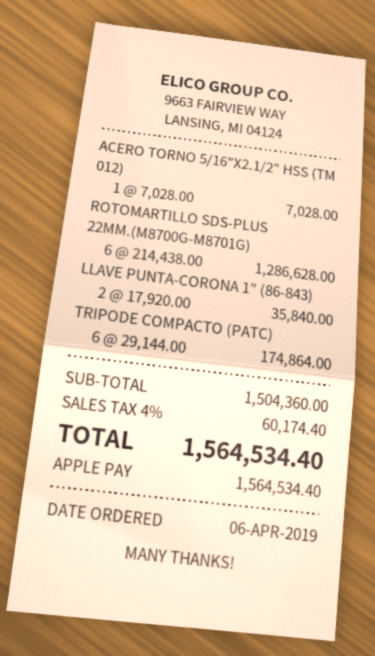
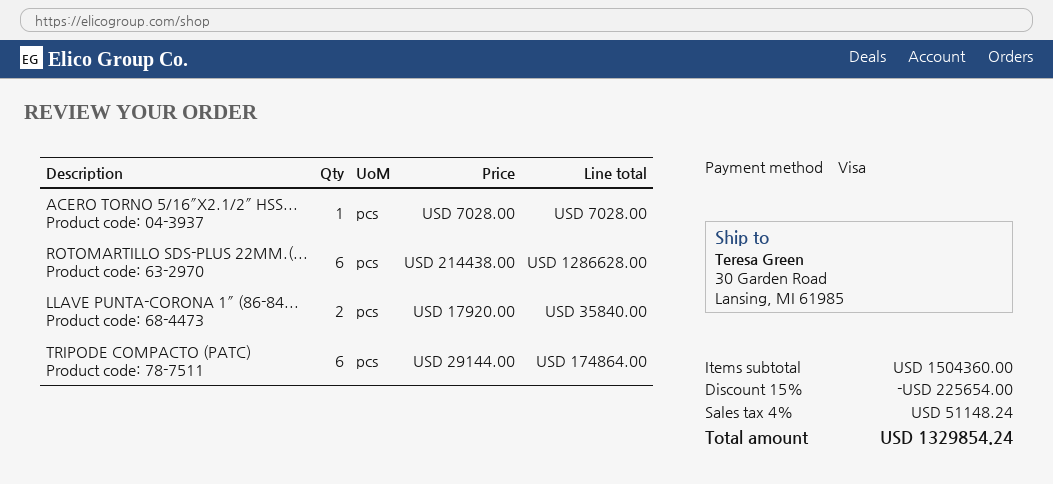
payment method: Apple Pay -> Visa
discount: none -> 15% = 225654.00
tax: 4% = 60174.40 -> 4% = 51148.24
total: 1564534.40 -> 1329854.24

